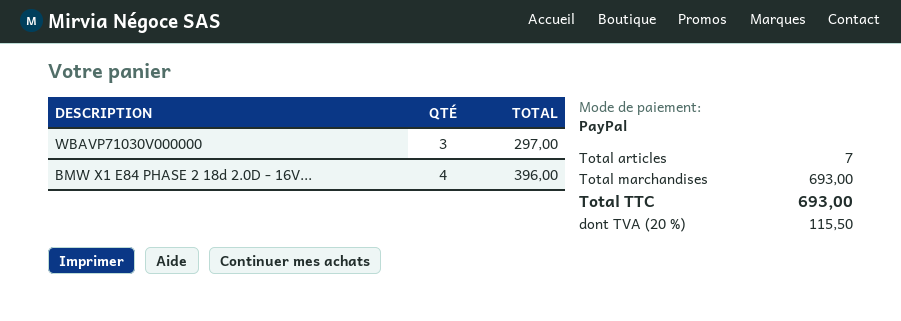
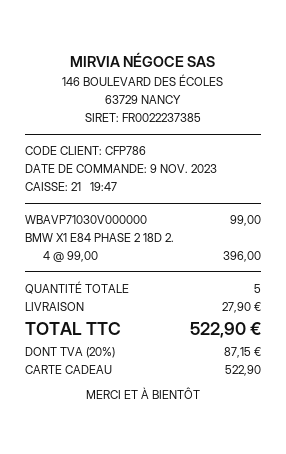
payment method: PayPal -> gift card
WBAVP71030V000000: 3 for 297.00 -> 1 for 99.00
total quantity: 7 -> 5
shipping: none -> 27.90
tax: 20% = 115.50 -> 20% = 87.15
total: 693.00 -> 522.90

